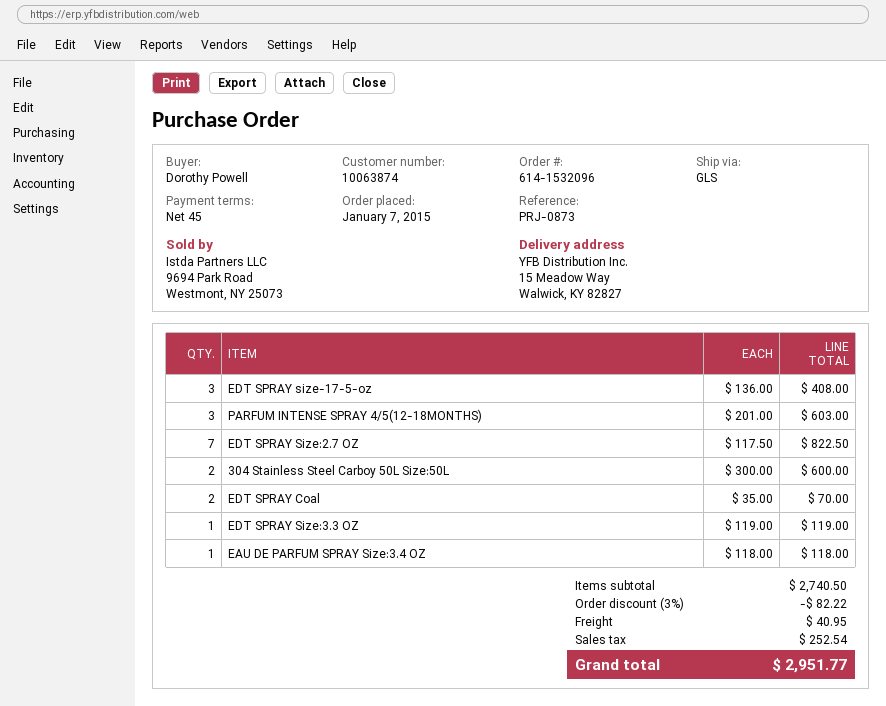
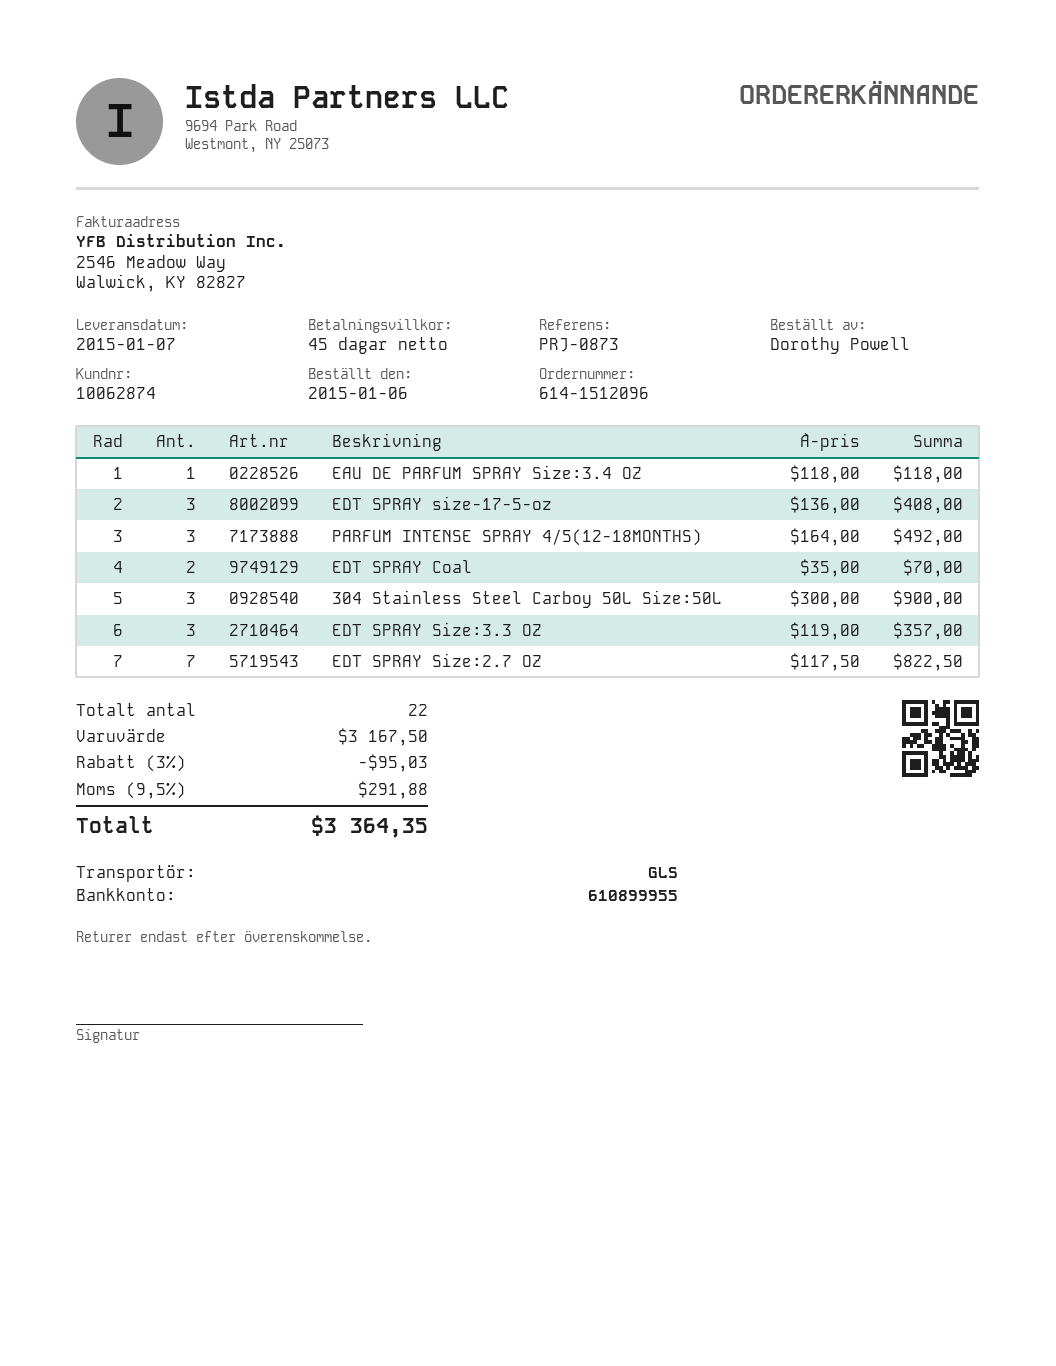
order number: 614-1532096 -> 614-1512096
order date: 2015-01-07 -> 2015-01-06
customer number: 10063874 -> 10062874
PARFUM INTENSE SPRAY 4/5(12-18MONTHS): 3 x 201.00 = 603.00 -> 3 x 164.00 = 492.00
304 Stainless Steel Carboy 50L Size:50L: 2 x 300.00 = 600.00 -> 3 x 300.00 = 900.00
EDT SPRAY Size:3.3 OZ: 1 x 119.00 = 119.00 -> 3 x 119.00 = 357.00
subtotal: 2740.50 -> 3167.50
discount: 3% = 82.22 -> 3% = 95.03
shipping: 40.95 -> none
tax: 252.54 -> 291.88
total: 2951.77 -> 3364.35

